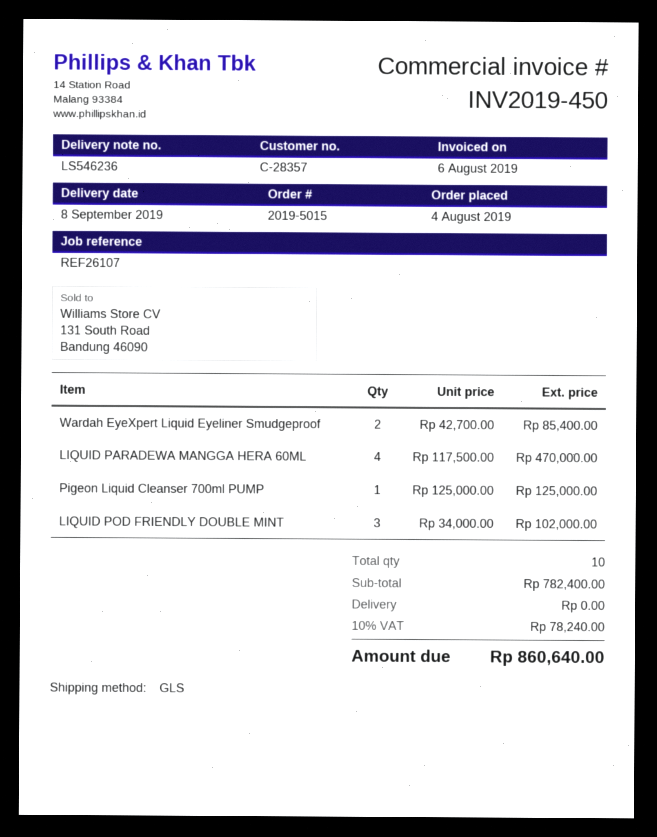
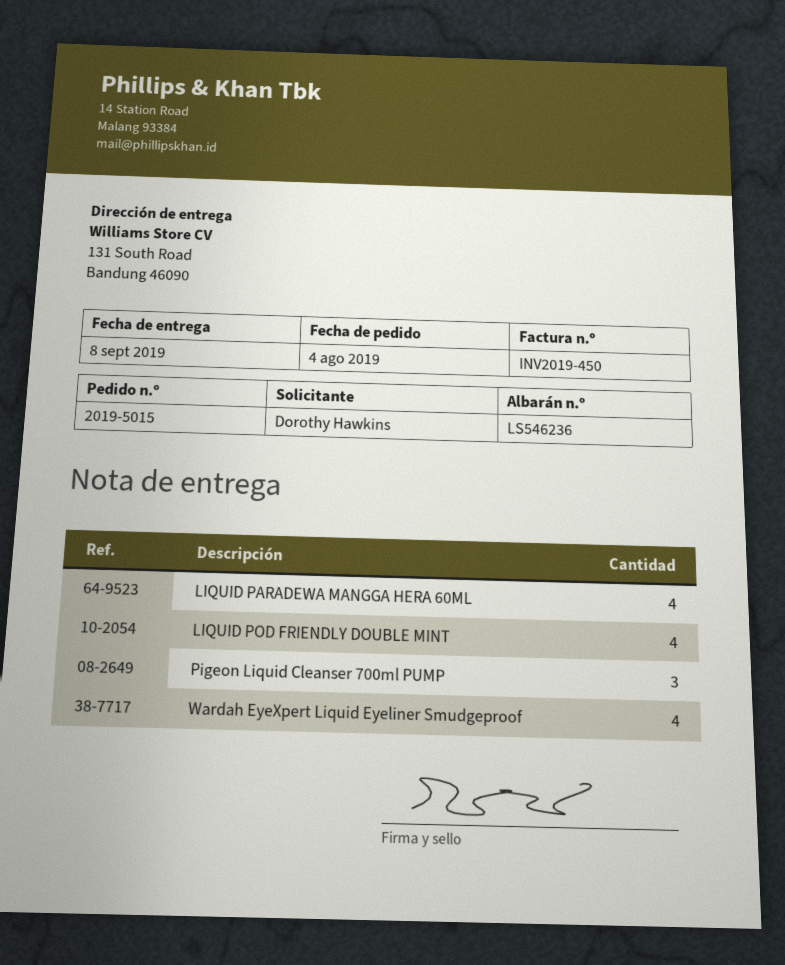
Wardah EyeXpert Liquid Eyeliner Smudgeproof: 2 -> 4
Pigeon Liquid Cleanser 700ml PUMP: 1 -> 3
LIQUID POD FRIENDLY DOUBLE MINT: 3 -> 4

